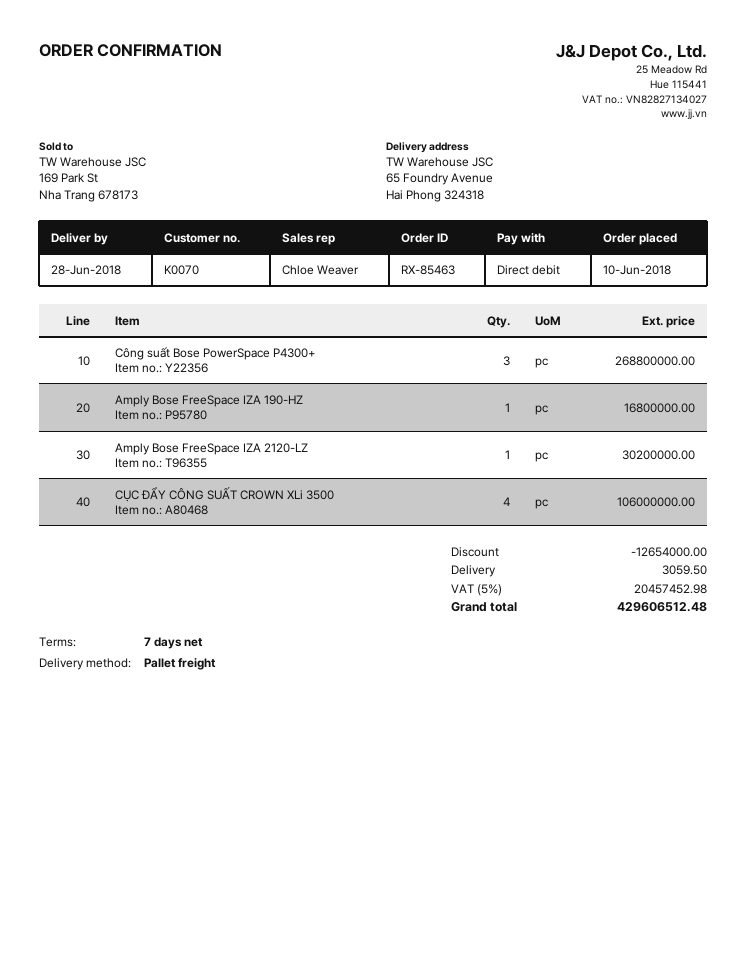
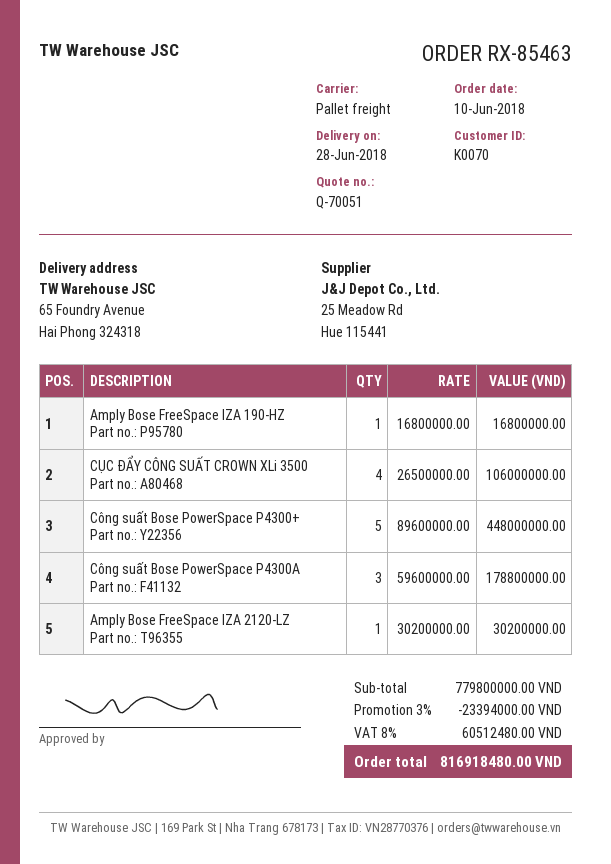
Công suất Bose PowerSpace P4300+: 3 for 268800000.00 -> 5 for 448000000.00
Công suất Bose PowerSpace P4300A: none -> 3 for 178800000.00
discount: 12654000.00 -> 23394000.00
shipping: 3059.50 -> none
tax: 5% = 20457452.98 -> 8% = 60512480.00
total: 429606512.48 -> 816918480.00

